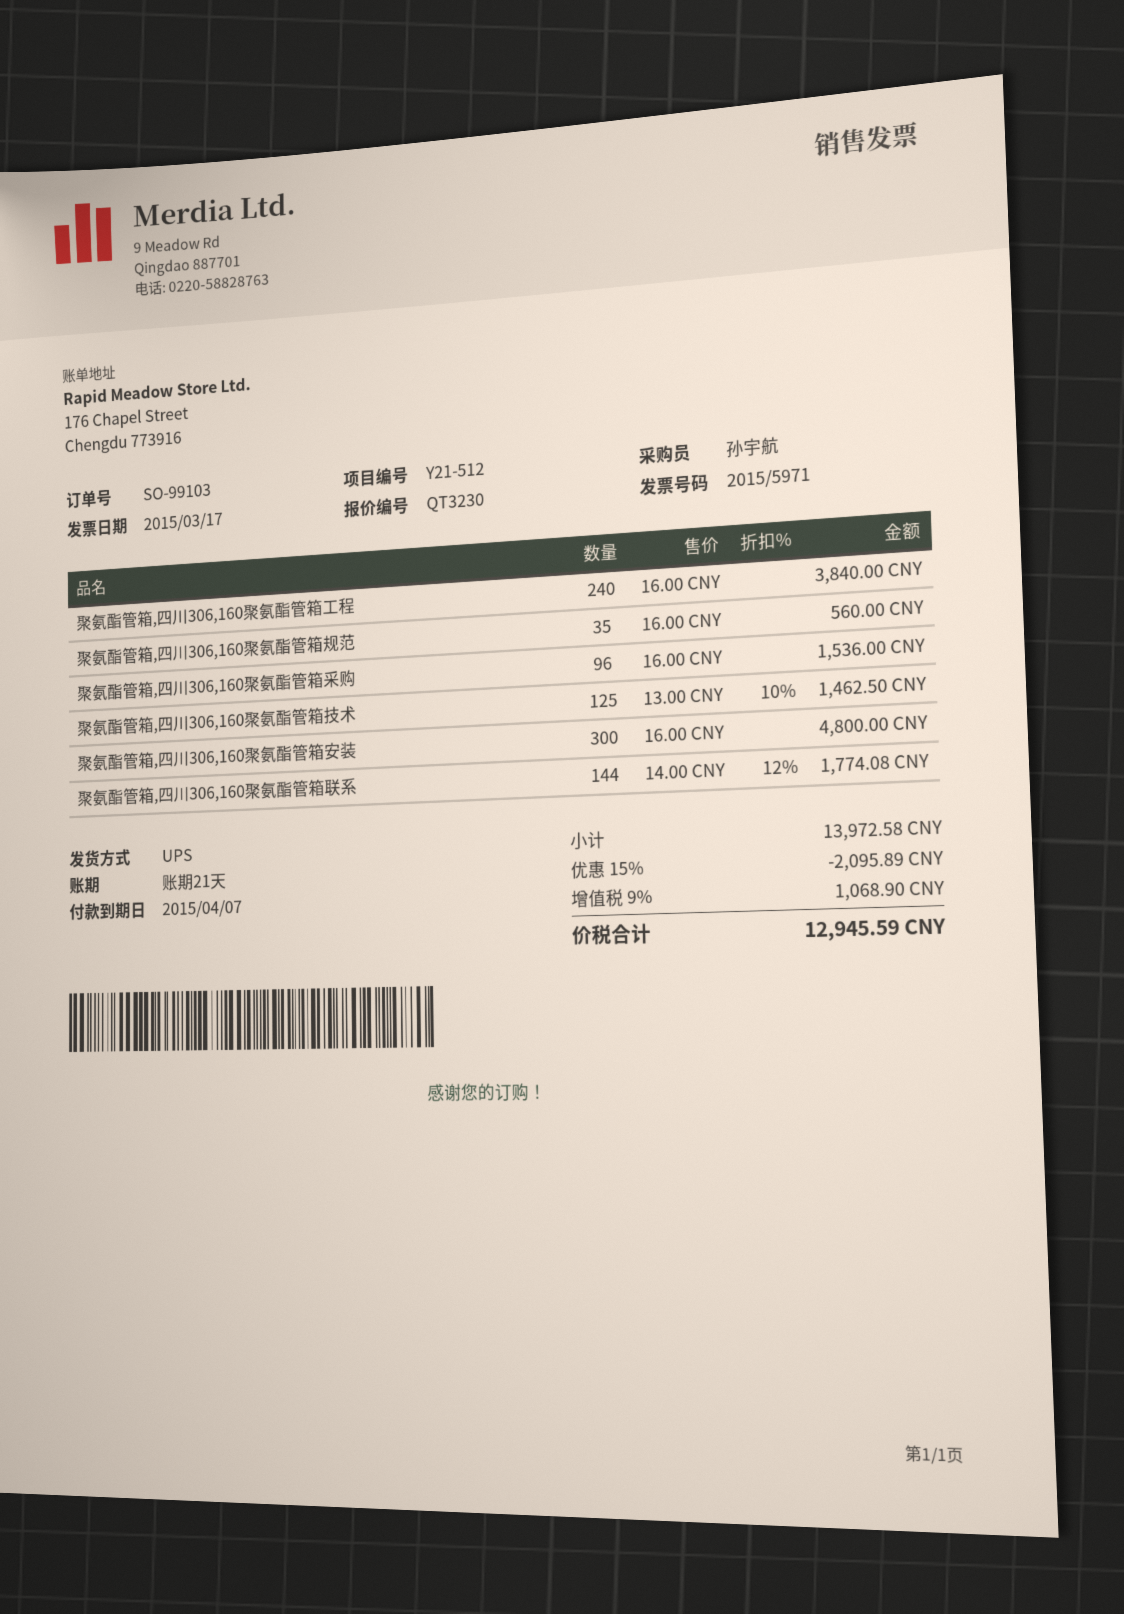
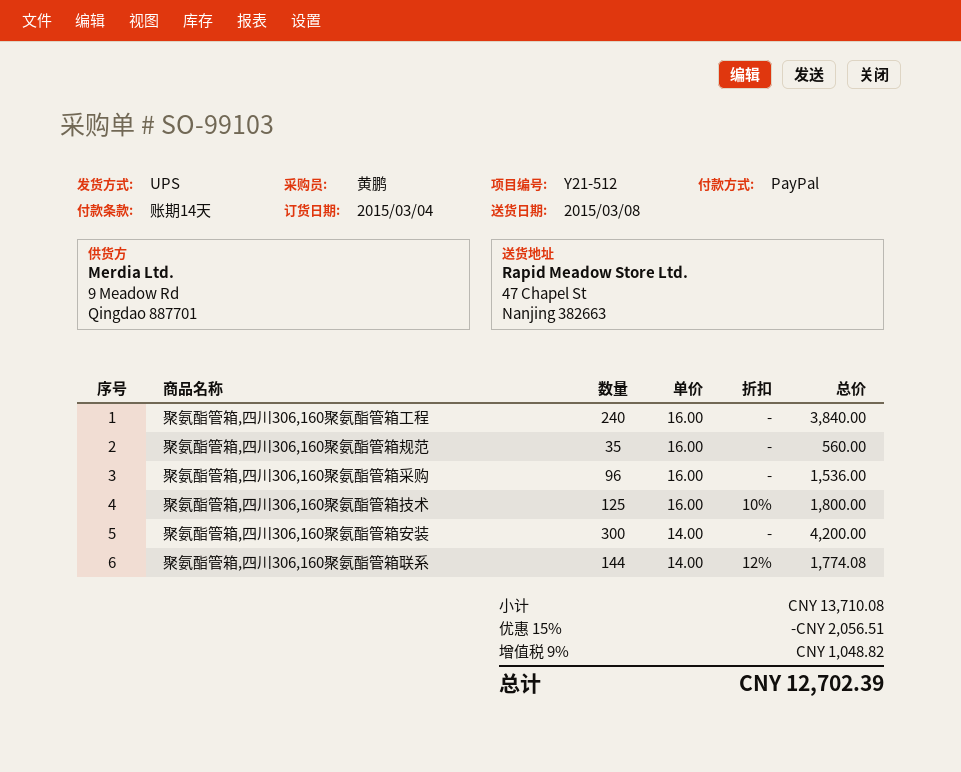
payment terms: 21 days -> 14 days
ordered by: 孙宇航 -> 黄鹏
聚氨酯管箱,四川306,160聚氨酯管箱技术: 125 x 13.00 - 10% = 1462.50 -> 125 x 16.00 - 10% = 1800.00
聚氨酯管箱,四川306,160聚氨酯管箱安装: 300 x 16.00 = 4800.00 -> 300 x 14.00 = 4200.00
subtotal: 13972.58 -> 13710.08
discount: 15% = 2095.89 -> 15% = 2056.51
tax: 9% = 1068.90 -> 9% = 1048.82
total: 12945.59 -> 12702.39

